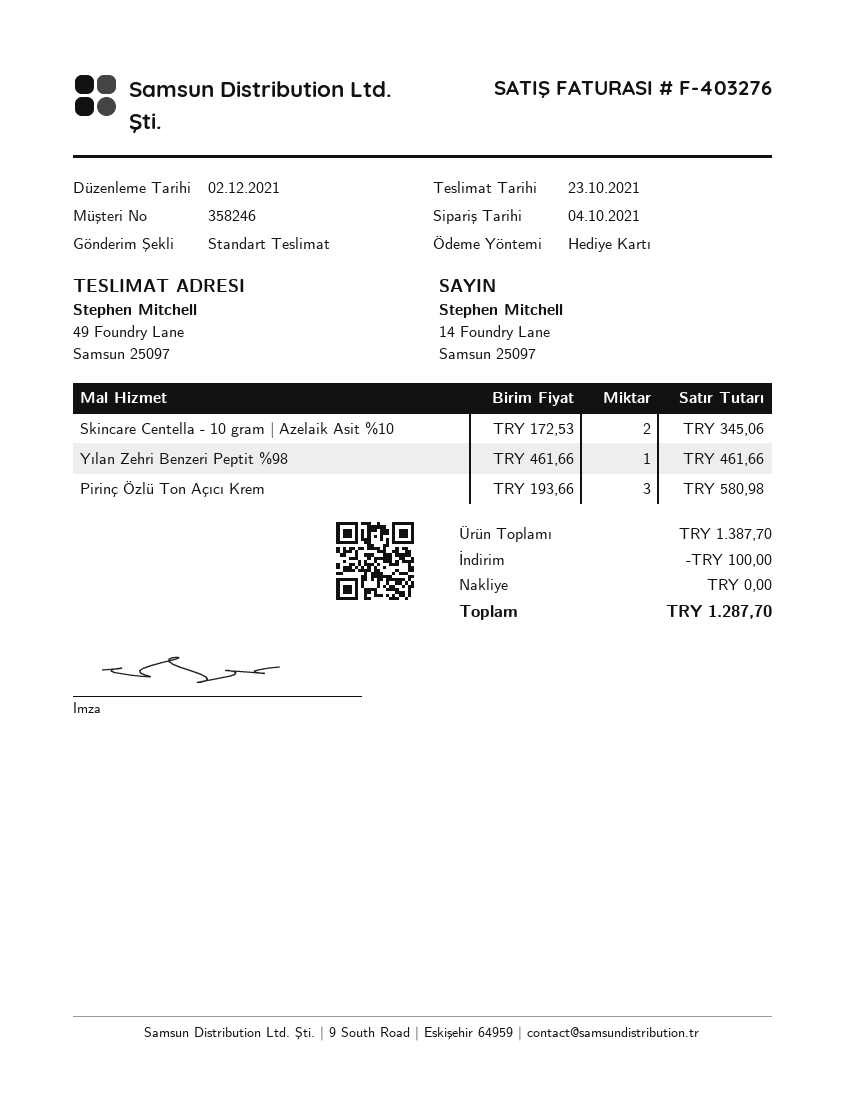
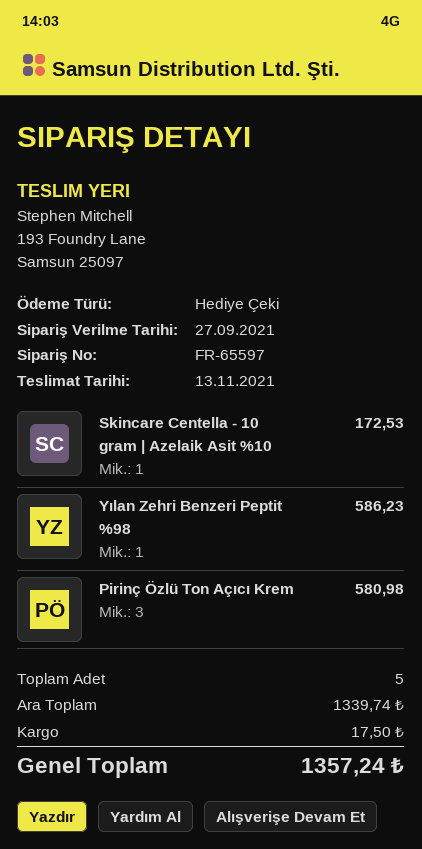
order date: 2021-10-04 -> 2021-09-27
delivery date: 2021-10-23 -> 2021-11-13
ship to: 49 Foundry Lane, Samsun 25097 -> 193 Foundry Lane, Samsun 25097
Skincare Centella - 10 gram | Azelaik Asit %10: 2 for 345.06 -> 1 for 172.53
Yılan Zehri Benzeri Peptit %98: 1 for 461.66 -> 1 for 586.23
subtotal: 1387.70 -> 1339.74
discount: 100.00 -> none
shipping: 0.00 -> 17.50
total: 1287.70 -> 1357.24

